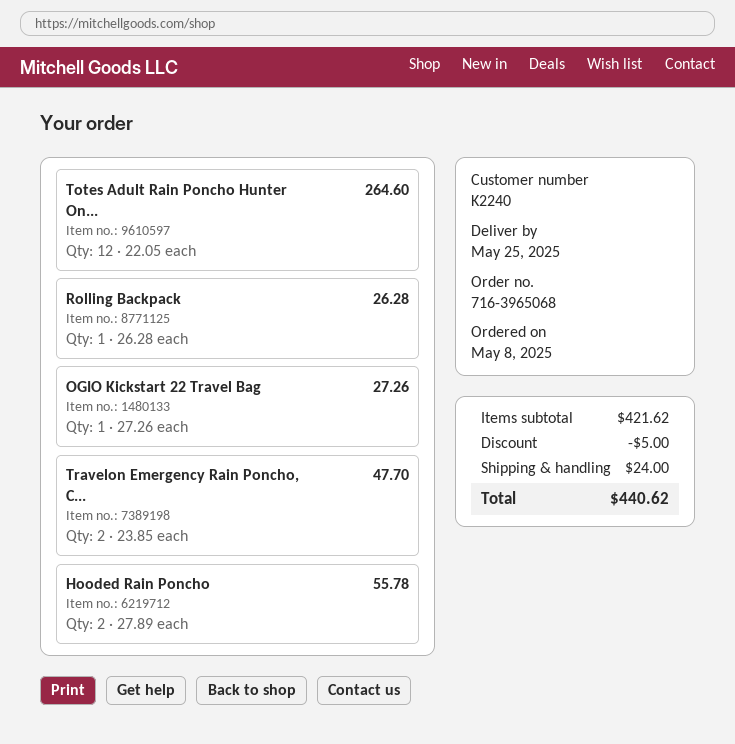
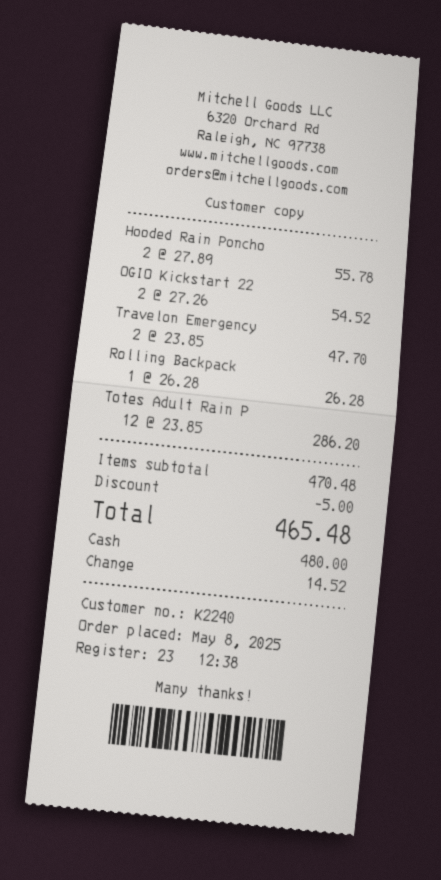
Totes Adult Rain Poncho Hunter On...: 12 x 22.05 = 264.60 -> 12 x 23.85 = 286.20
OGIO Kickstart 22 Travel Bag: 1 x 27.26 = 27.26 -> 2 x 27.26 = 54.52
subtotal: 421.62 -> 470.48
shipping: 24.00 -> none
total: 440.62 -> 465.48

